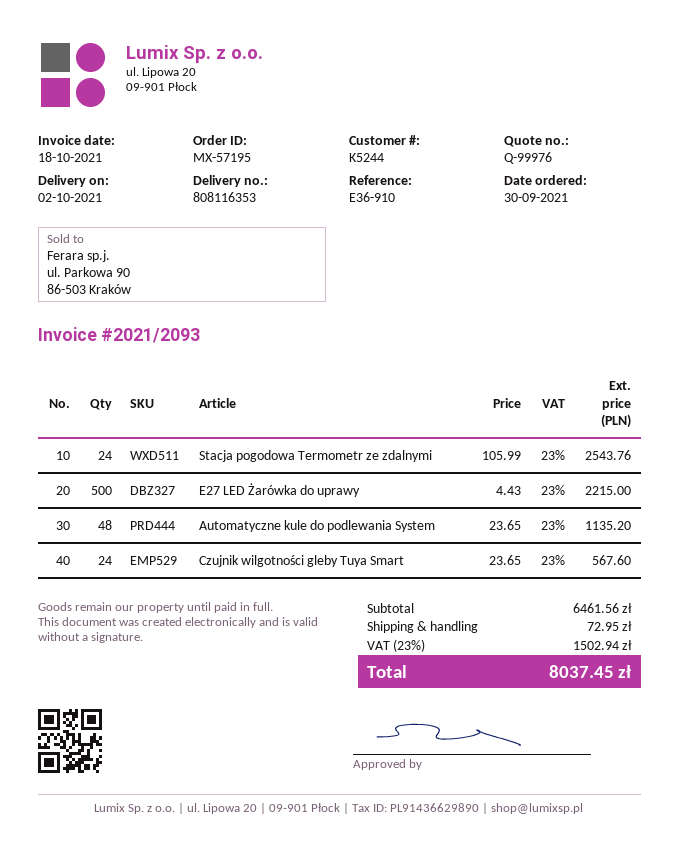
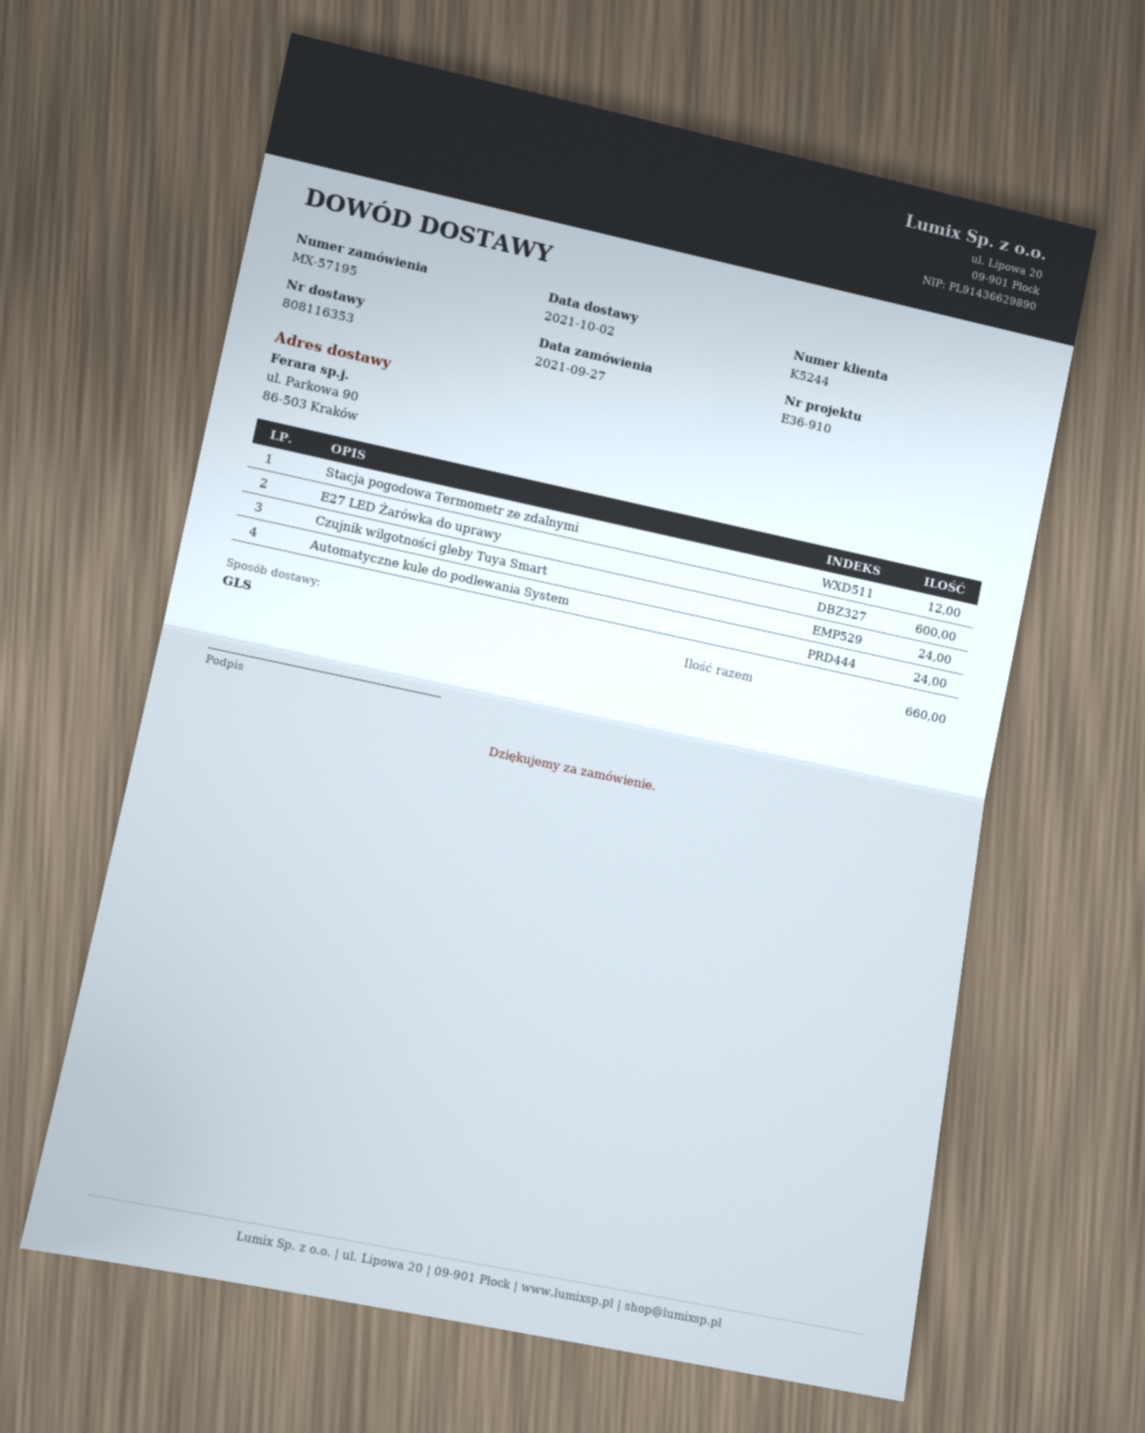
order date: 2021-09-30 -> 2021-09-27
Stacja pogodowa Termometr ze zdalnymi: 24 -> 12
E27 LED Żarówka do uprawy: 500 -> 600
Automatyczne kule do podlewania System: 48 -> 24

